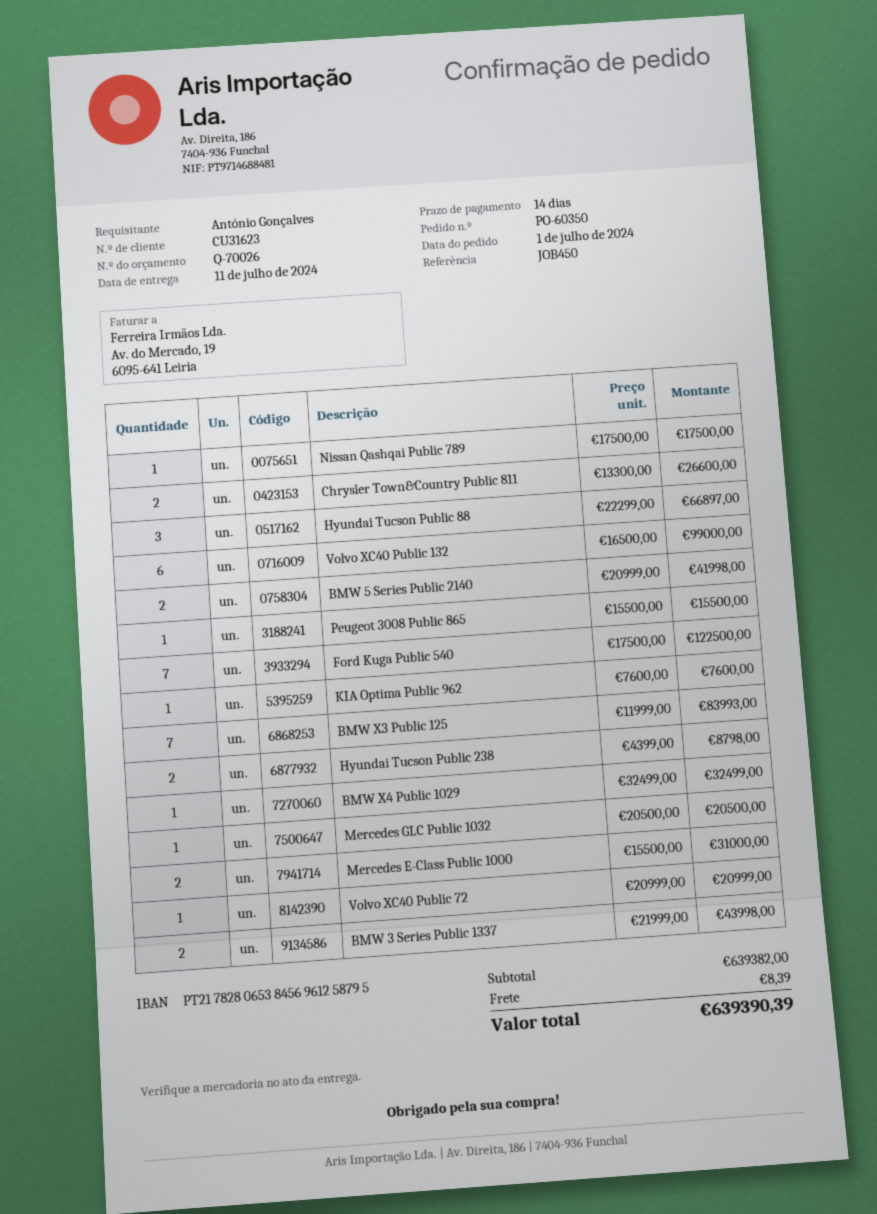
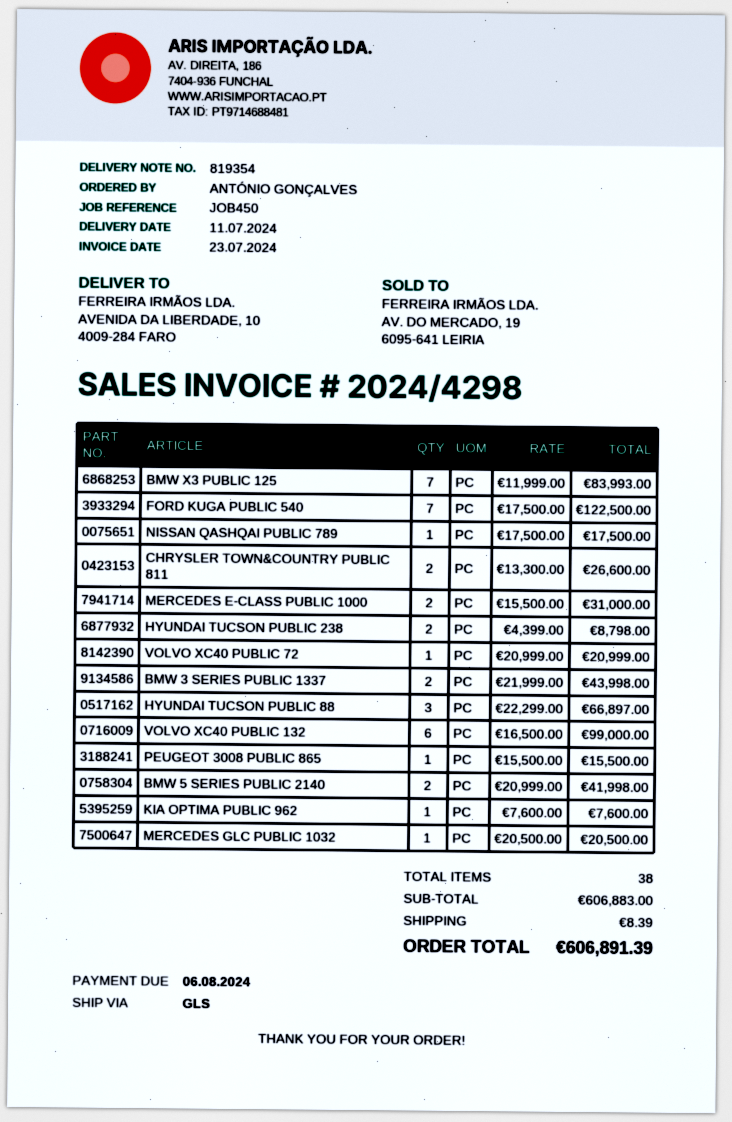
BMW X4 Public 1029: 1 x 32499.00 = 32499.00 -> none
subtotal: 639382.00 -> 606883.00
total: 639390.39 -> 606891.39

